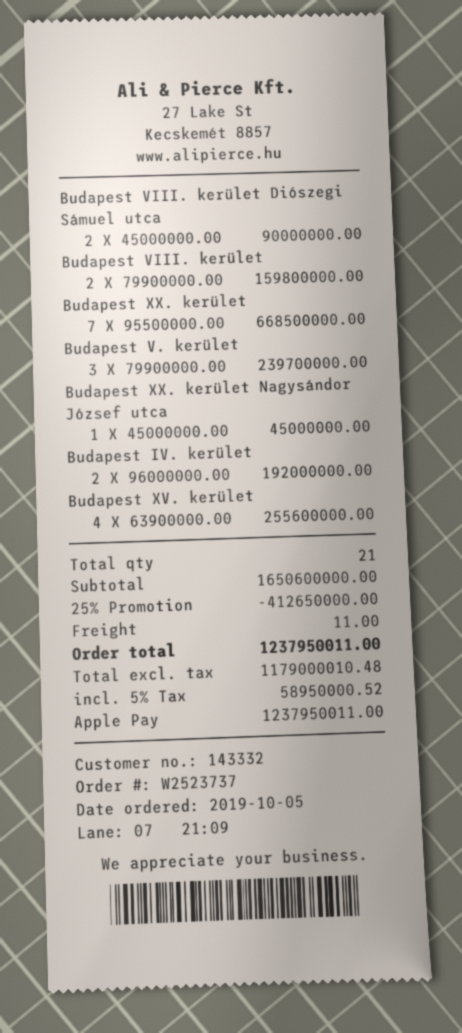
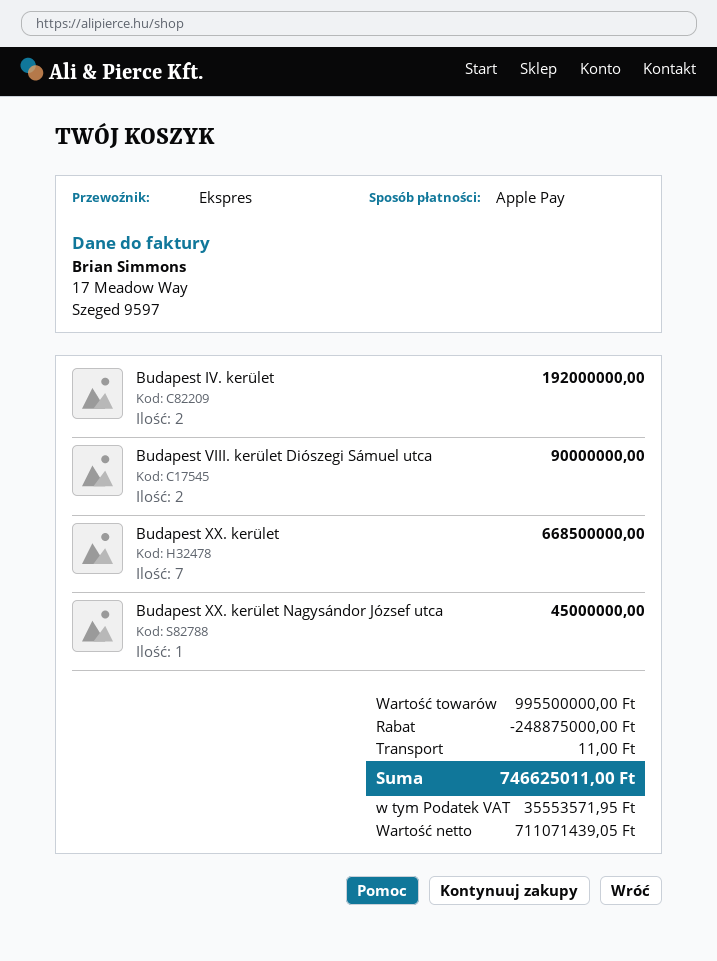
Budapest VIII. kerület: 2 for 159800000.00 -> none
Budapest V. kerület: 3 for 239700000.00 -> none
Budapest XV. kerület: 4 for 255600000.00 -> none
subtotal: 1650600000.00 -> 995500000.00
discount: 412650000.00 -> 248875000.00
net: 1179000010.48 -> 711071439.05
tax: 58950000.52 -> 35553571.95
total: 1237950011.00 -> 746625011.00

